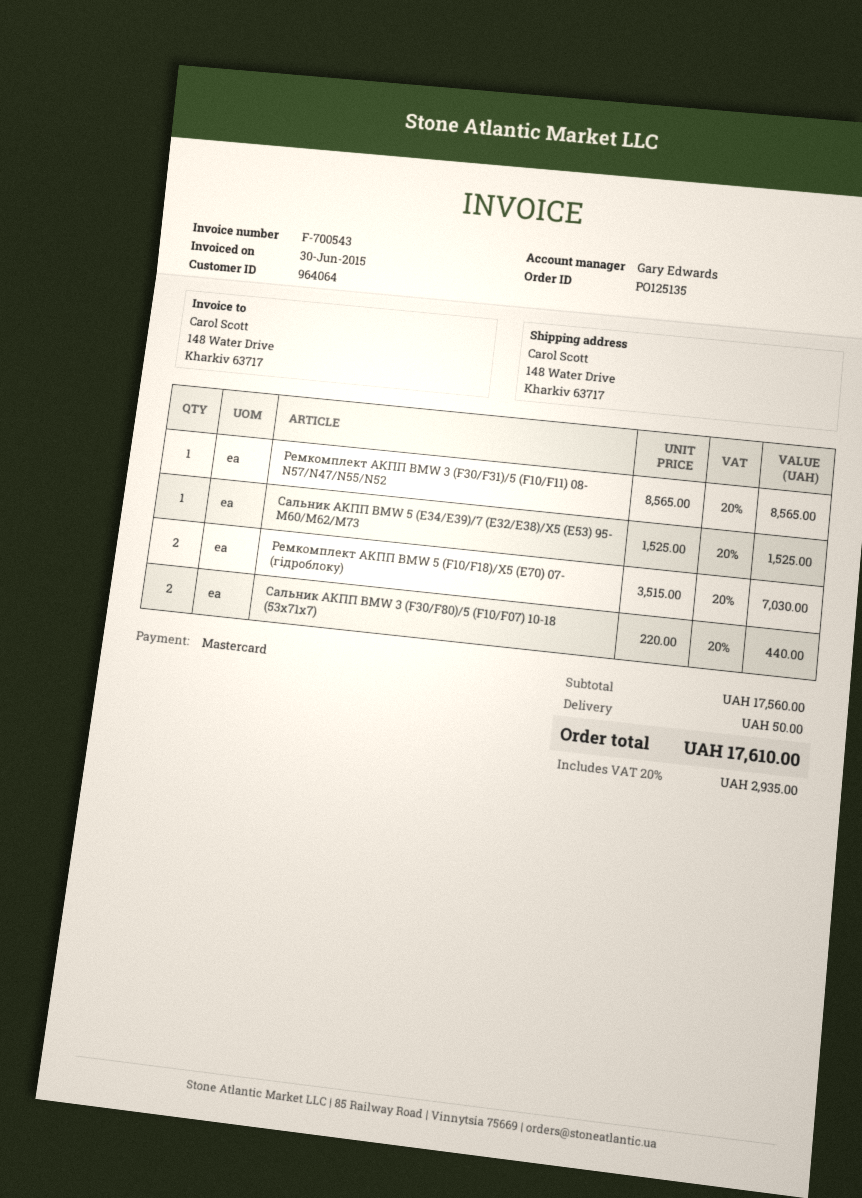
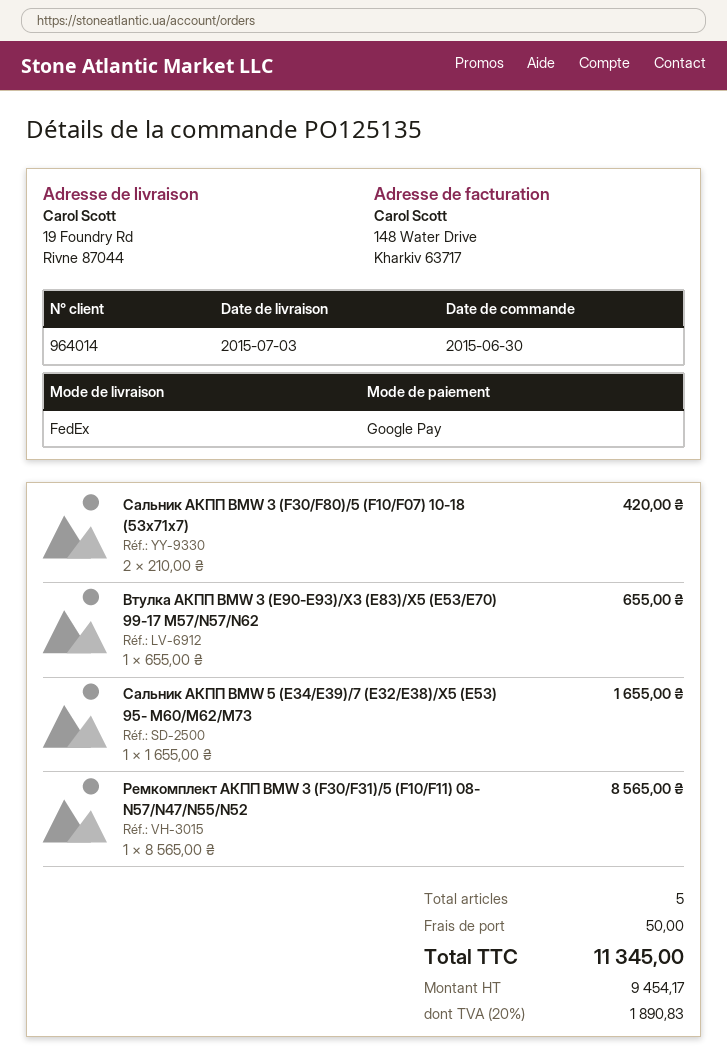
customer number: 964064 -> 964014
payment method: Mastercard -> Google Pay
ship to: 148 Water Drive, Kharkiv 63717 -> 19 Foundry Rd, Rivne 87044
Сальник АКПП BMW 5 (E34/E39)/7 (E32/E38)/X5 (E53) 95- M60/M62/M73: 1 x 1525.00 = 1525.00 -> 1 x 1655.00 = 1655.00
Ремкомплект АКПП BMW 5 (F10/F18)/X5 (E70) 07- (гідроблоку): 2 x 3515.00 = 7030.00 -> none
Сальник АКПП BMW 3 (F30/F80)/5 (F10/F07) 10-18 (53x71x7): 2 x 220.00 = 440.00 -> 2 x 210.00 = 420.00
Втулка АКПП BMW 3 (E90-E93)/X3 (E83)/X5 (E53/E70) 99-17 M57/N57/N62: none -> 1 x 655.00 = 655.00
tax: 20% = 2935.00 -> 20% = 1890.83
total: 17610.00 -> 11345.00

